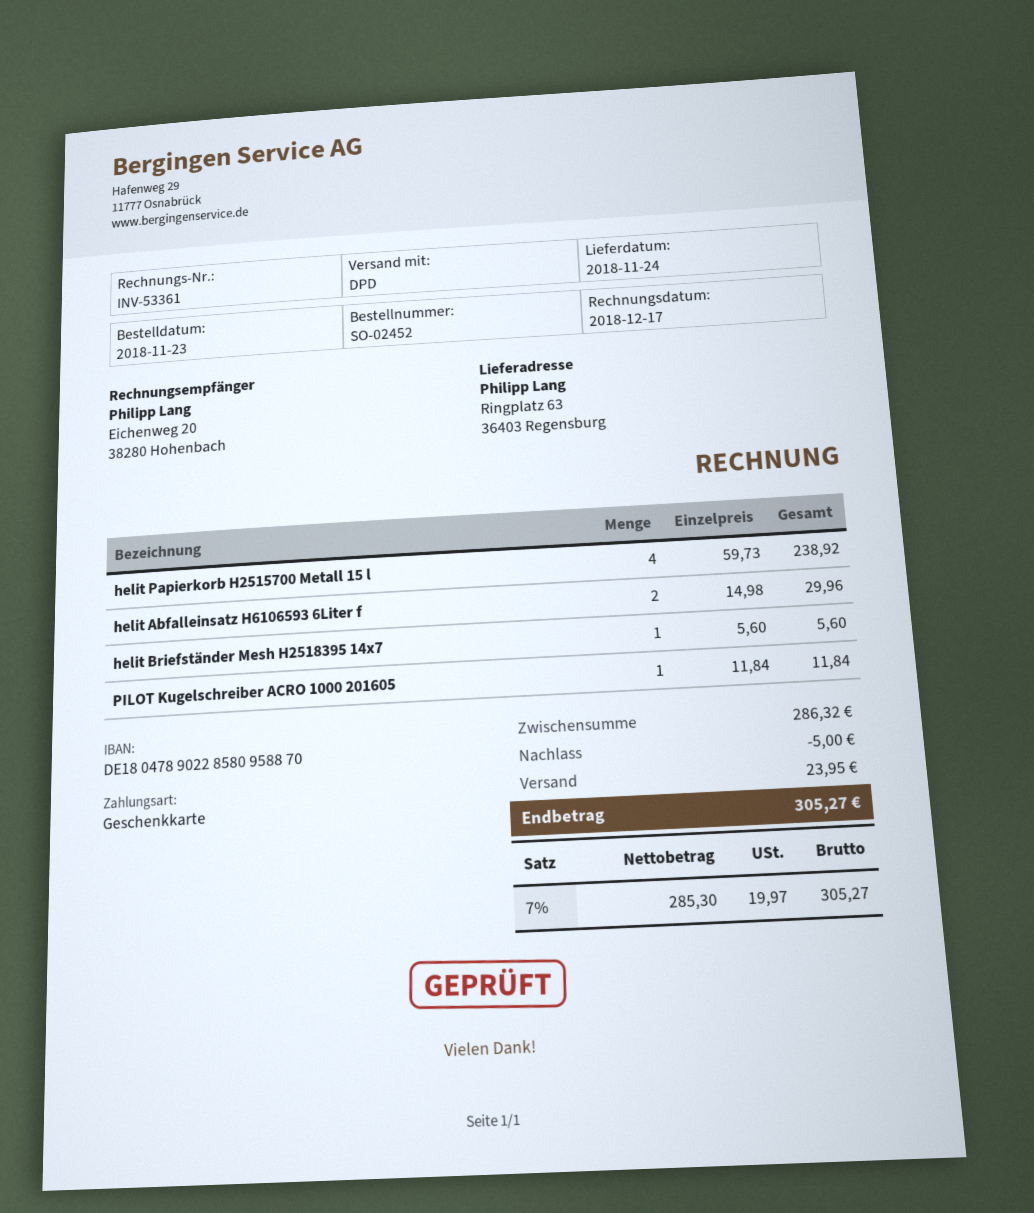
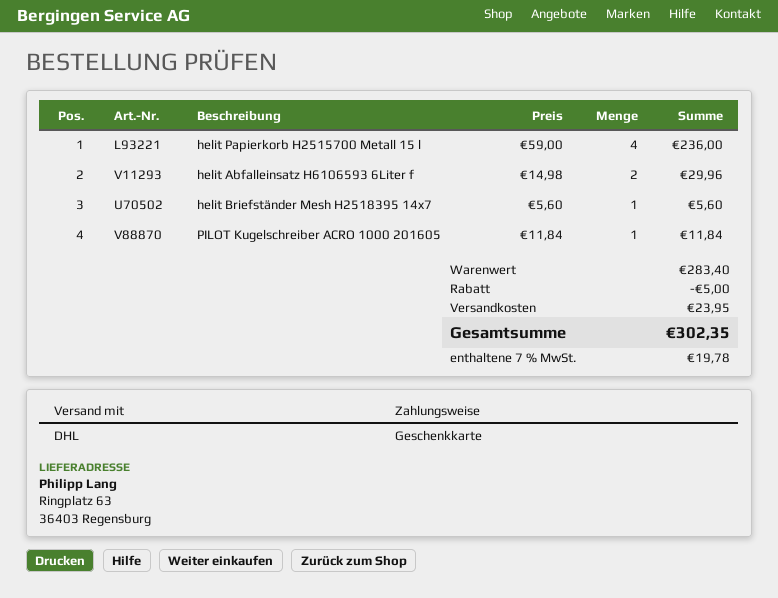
shipping method: DPD -> DHL
helit Papierkorb H2515700 Metall 15 l: 4 x 59.73 = 238.92 -> 4 x 59.00 = 236.00
subtotal: 286.32 -> 283.40
tax: 7% = 19.97 -> 7% = 19.78
total: 305.27 -> 302.35

